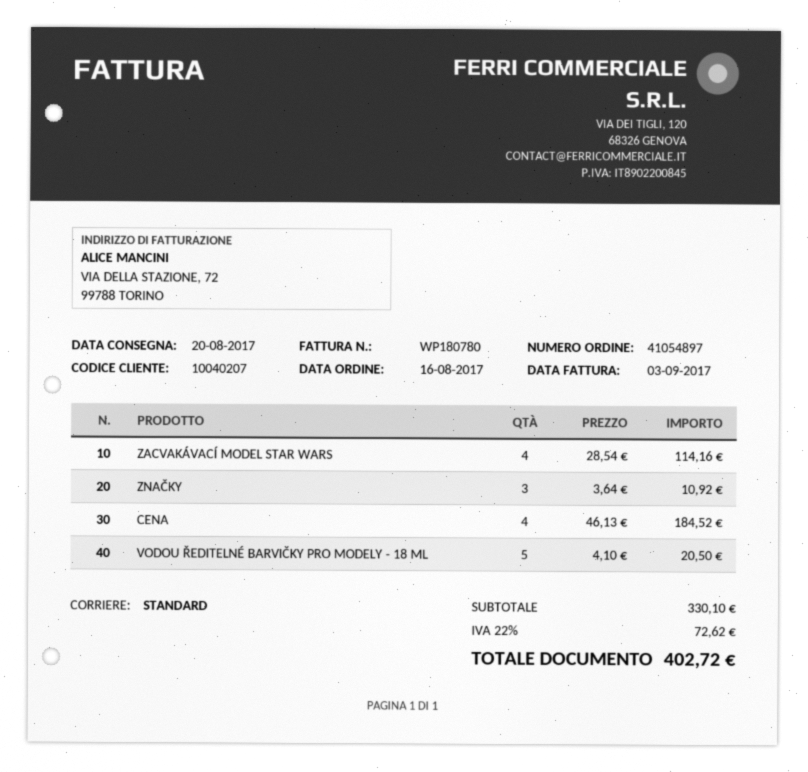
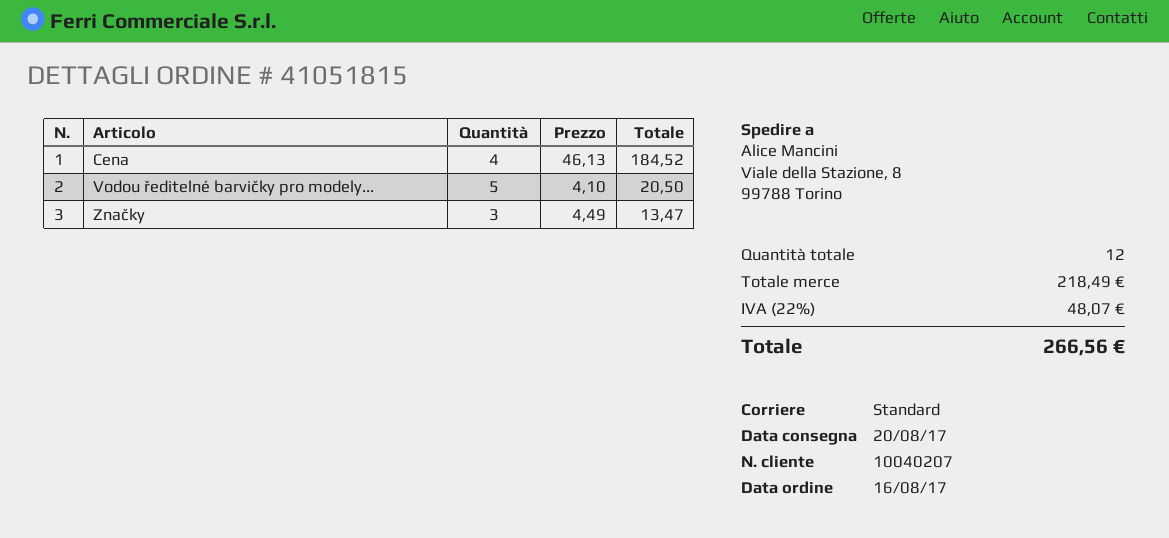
order number: 41054897 -> 41051815
ZACVAKÁVACÍ MODEL STAR WARS: 4 x 28.54 = 114.16 -> none
ZNAČKY: 3 x 3.64 = 10.92 -> 3 x 4.49 = 13.47
subtotal: 330.10 -> 218.49
tax: 22% = 72.62 -> 22% = 48.07
total: 402.72 -> 266.56

